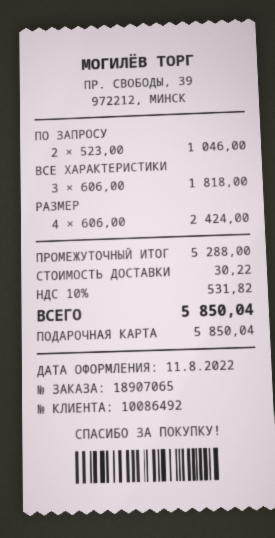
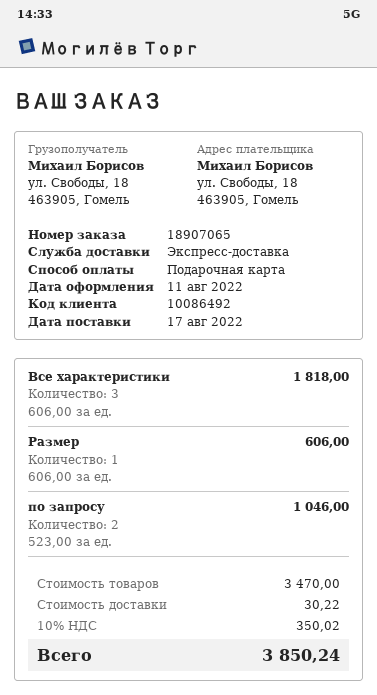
РАЗМЕР: 4 x 606.00 = 2424.00 -> 1 x 606.00 = 606.00
subtotal: 5288.00 -> 3470.00
tax: 10% = 531.82 -> 10% = 350.02
total: 5850.04 -> 3850.24

